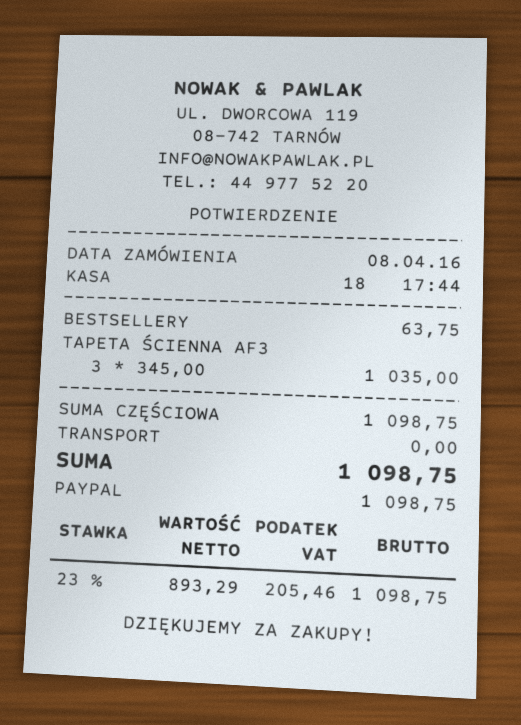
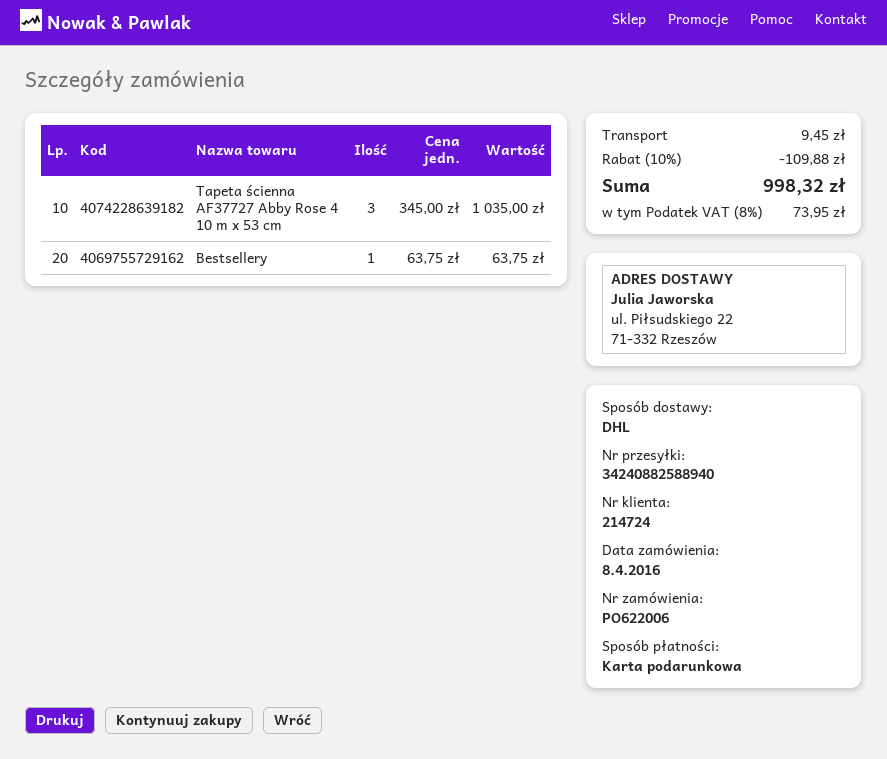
payment method: PayPal -> gift card
discount: none -> 10% = 109.88
shipping: 0.00 -> 9.45
tax: 23% = 205.46 -> 8% = 73.95
total: 1098.75 -> 998.32

